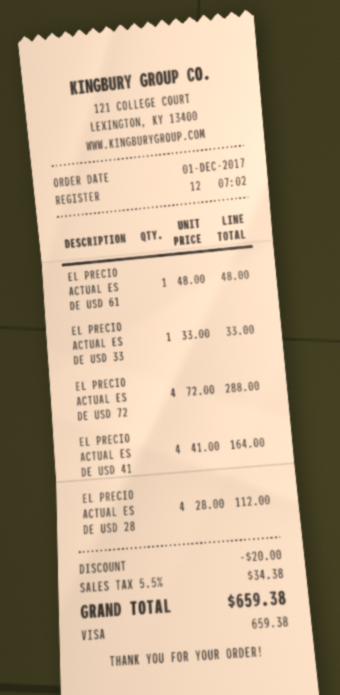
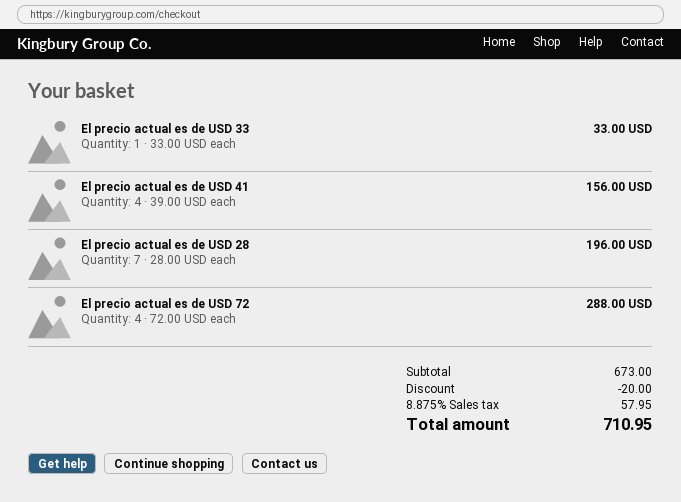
EL PRECIO ACTUAL ES DE USD 61: 1 x 48.00 = 48.00 -> none
EL PRECIO ACTUAL ES DE USD 41: 4 x 41.00 = 164.00 -> 4 x 39.00 = 156.00
EL PRECIO ACTUAL ES DE USD 28: 4 x 28.00 = 112.00 -> 7 x 28.00 = 196.00
tax: 5.5% = 34.38 -> 8.875% = 57.95
total: 659.38 -> 710.95

